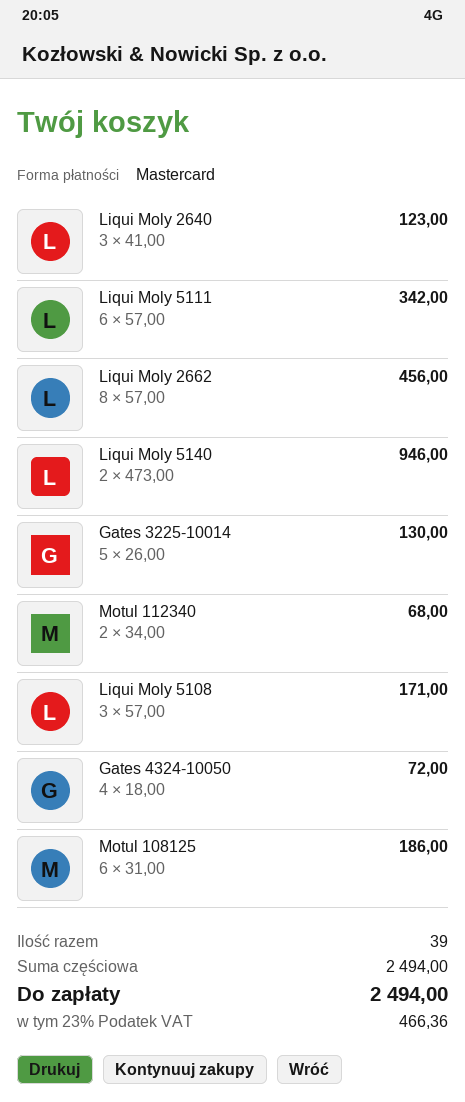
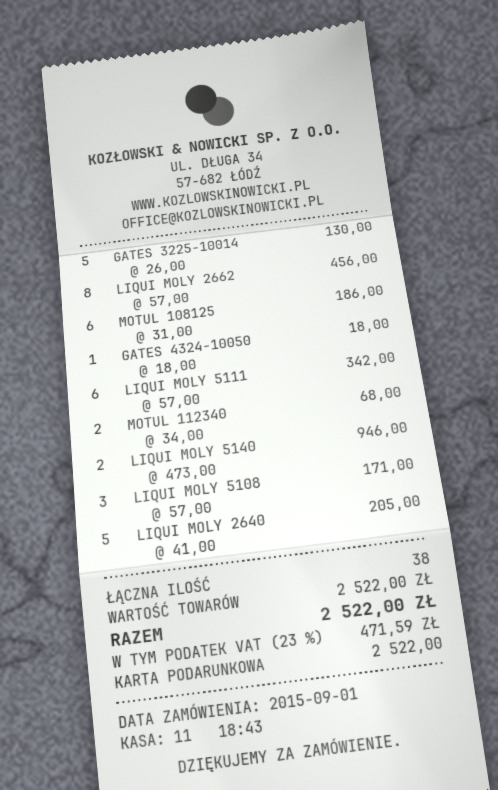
payment method: Mastercard -> gift card
Liqui Moly 2640: 3 x 41.00 = 123.00 -> 5 x 41.00 = 205.00
Gates 4324-10050: 4 x 18.00 = 72.00 -> 1 x 18.00 = 18.00
total quantity: 39 -> 38
subtotal: 2494.00 -> 2522.00
tax: 23% = 466.36 -> 23% = 471.59
total: 2494.00 -> 2522.00

